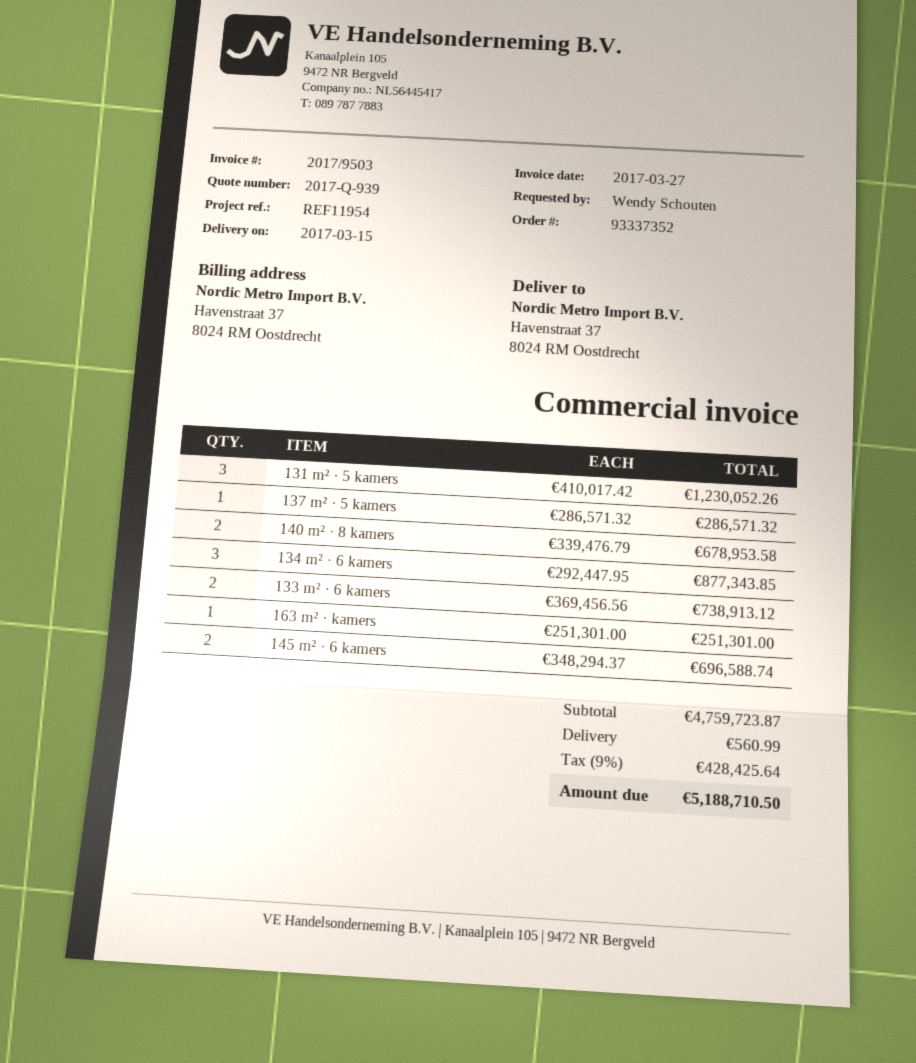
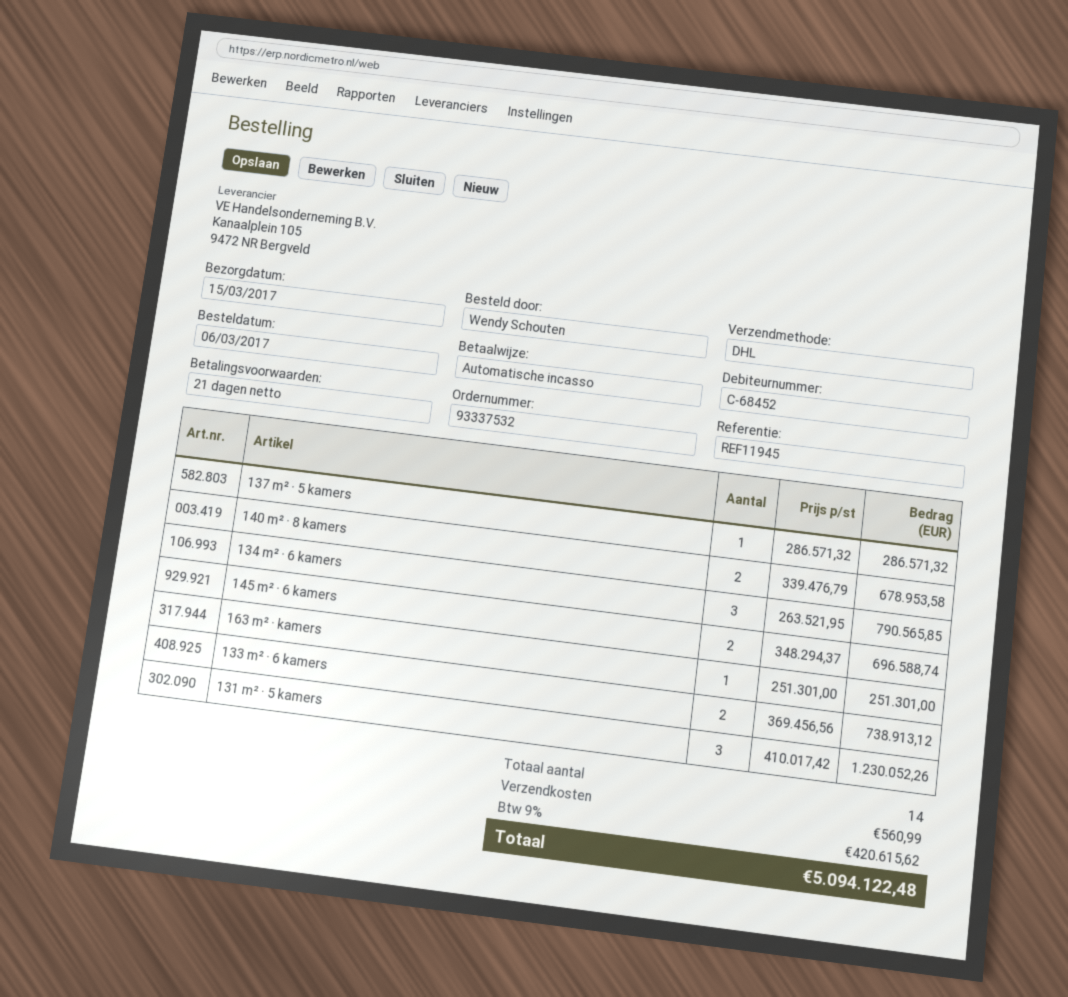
order number: 93337352 -> 93337532
reference: REF11954 -> REF11945
134 m² · 6 kamers: 3 x 292447.95 = 877343.85 -> 3 x 263521.95 = 790565.85
tax: 9% = 428425.64 -> 9% = 420615.62
total: 5188710.50 -> 5094122.48

